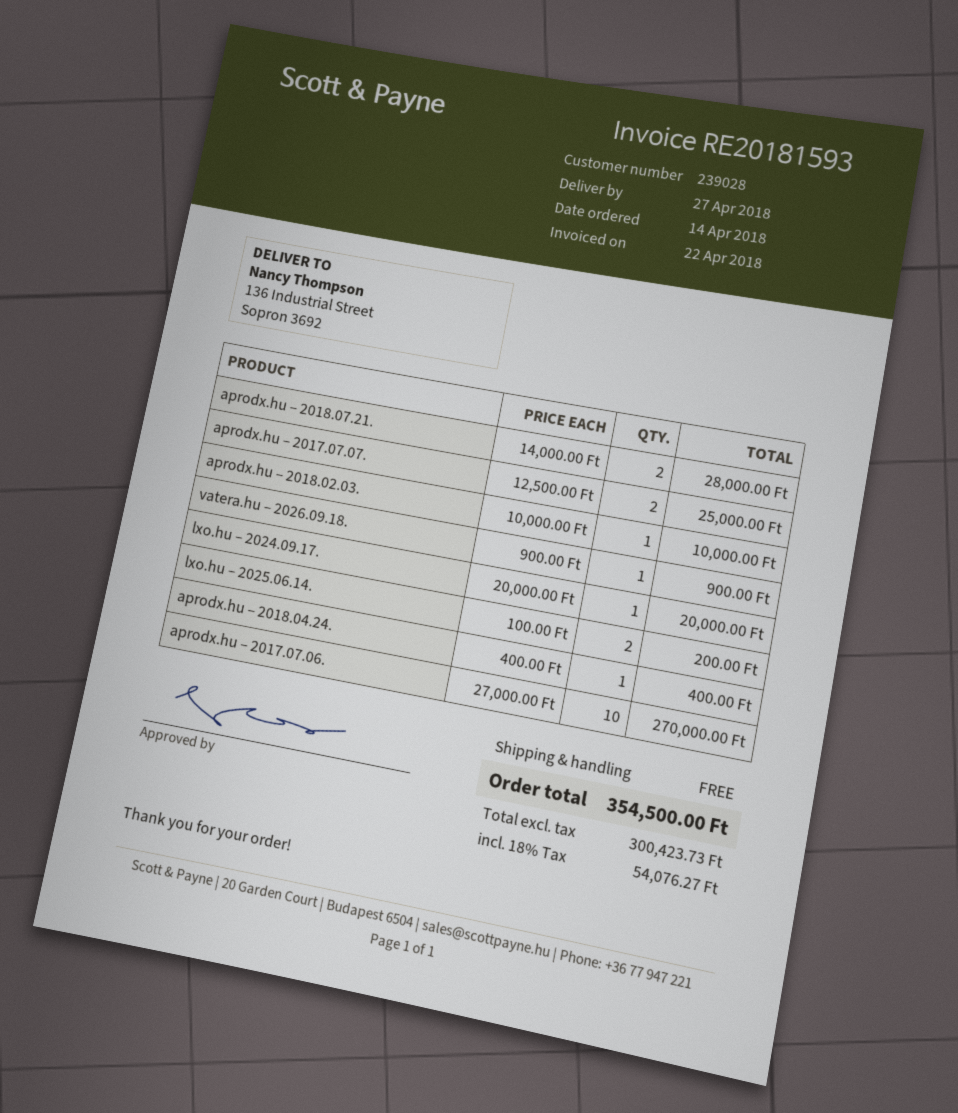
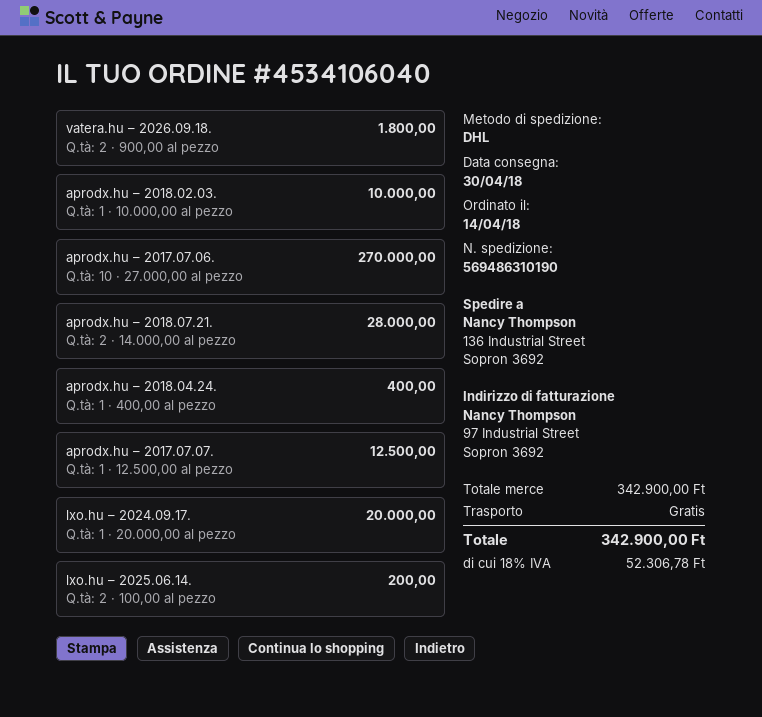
delivery date: 2018-04-27 -> 2018-04-30
aprodx.hu – 2017.07.07.: 2 x 12500.00 = 25000.00 -> 1 x 12500.00 = 12500.00
vatera.hu – 2026.09.18.: 1 x 900.00 = 900.00 -> 2 x 900.00 = 1800.00
tax: 18% = 54076.27 -> 18% = 52306.78
total: 354500.00 -> 342900.00

